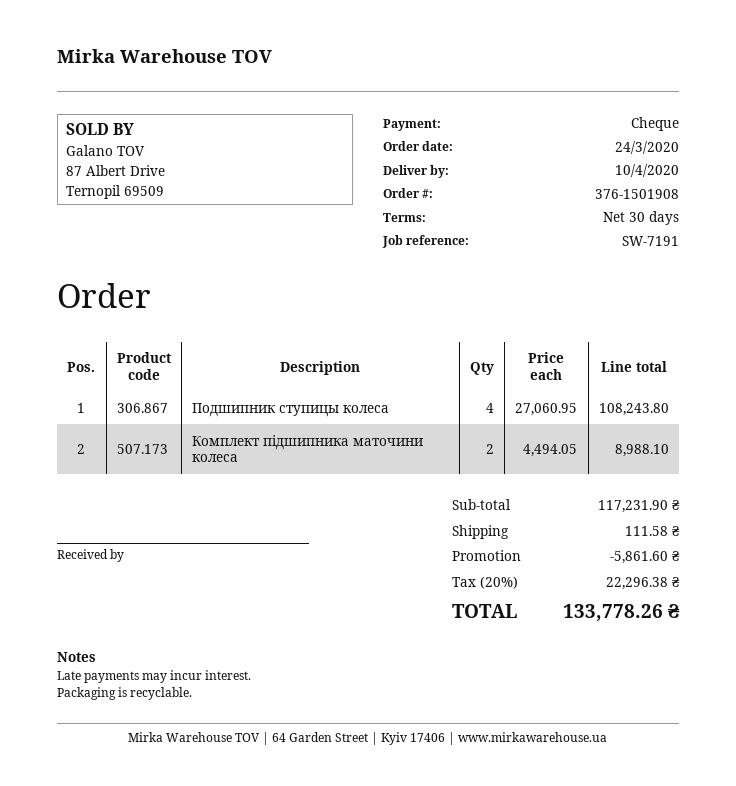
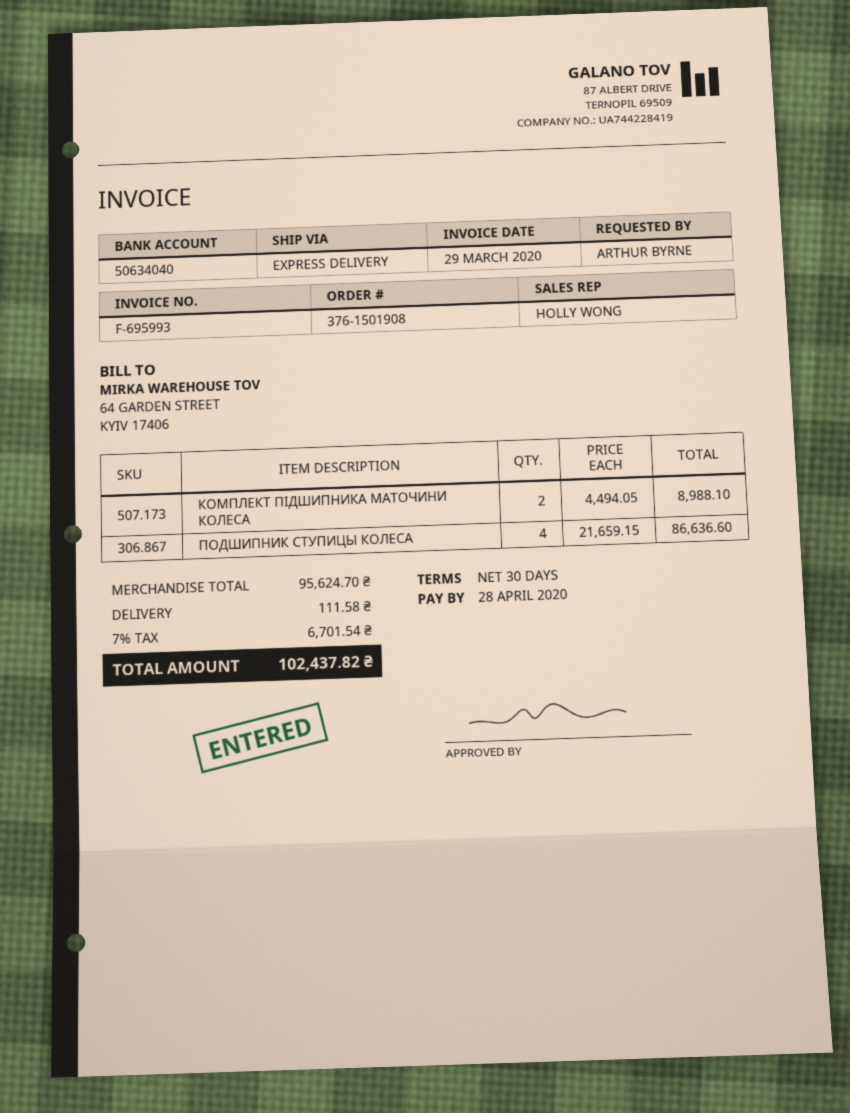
Подшипник ступицы колеса: 4 x 27060.95 = 108243.80 -> 4 x 21659.15 = 86636.60
subtotal: 117231.90 -> 95624.70
discount: 5861.60 -> none
tax: 20% = 22296.38 -> 7% = 6701.54
total: 133778.26 -> 102437.82

